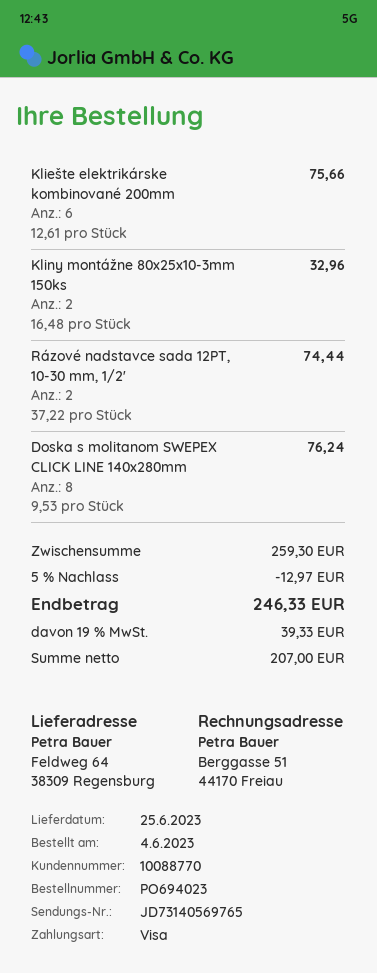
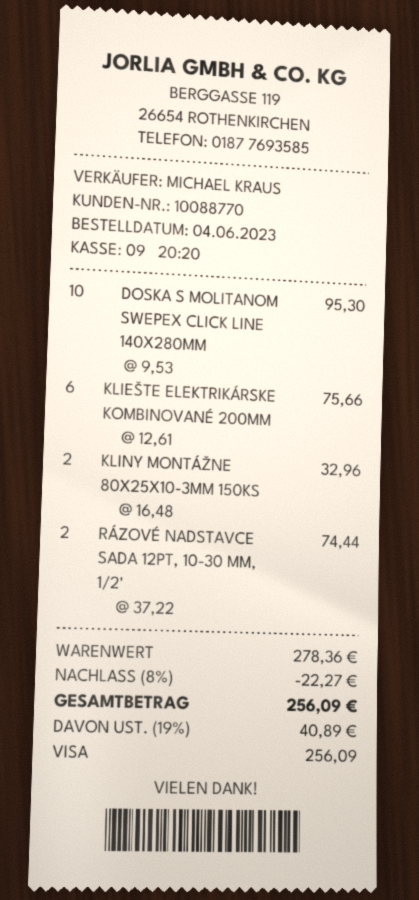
Doska s molitanom SWEPEX CLICK LINE 140x280mm: 8 x 9.53 = 76.24 -> 10 x 9.53 = 95.30
subtotal: 259.30 -> 278.36
discount: 5% = 12.97 -> 8% = 22.27
tax: 19% = 39.33 -> 19% = 40.89
total: 246.33 -> 256.09

